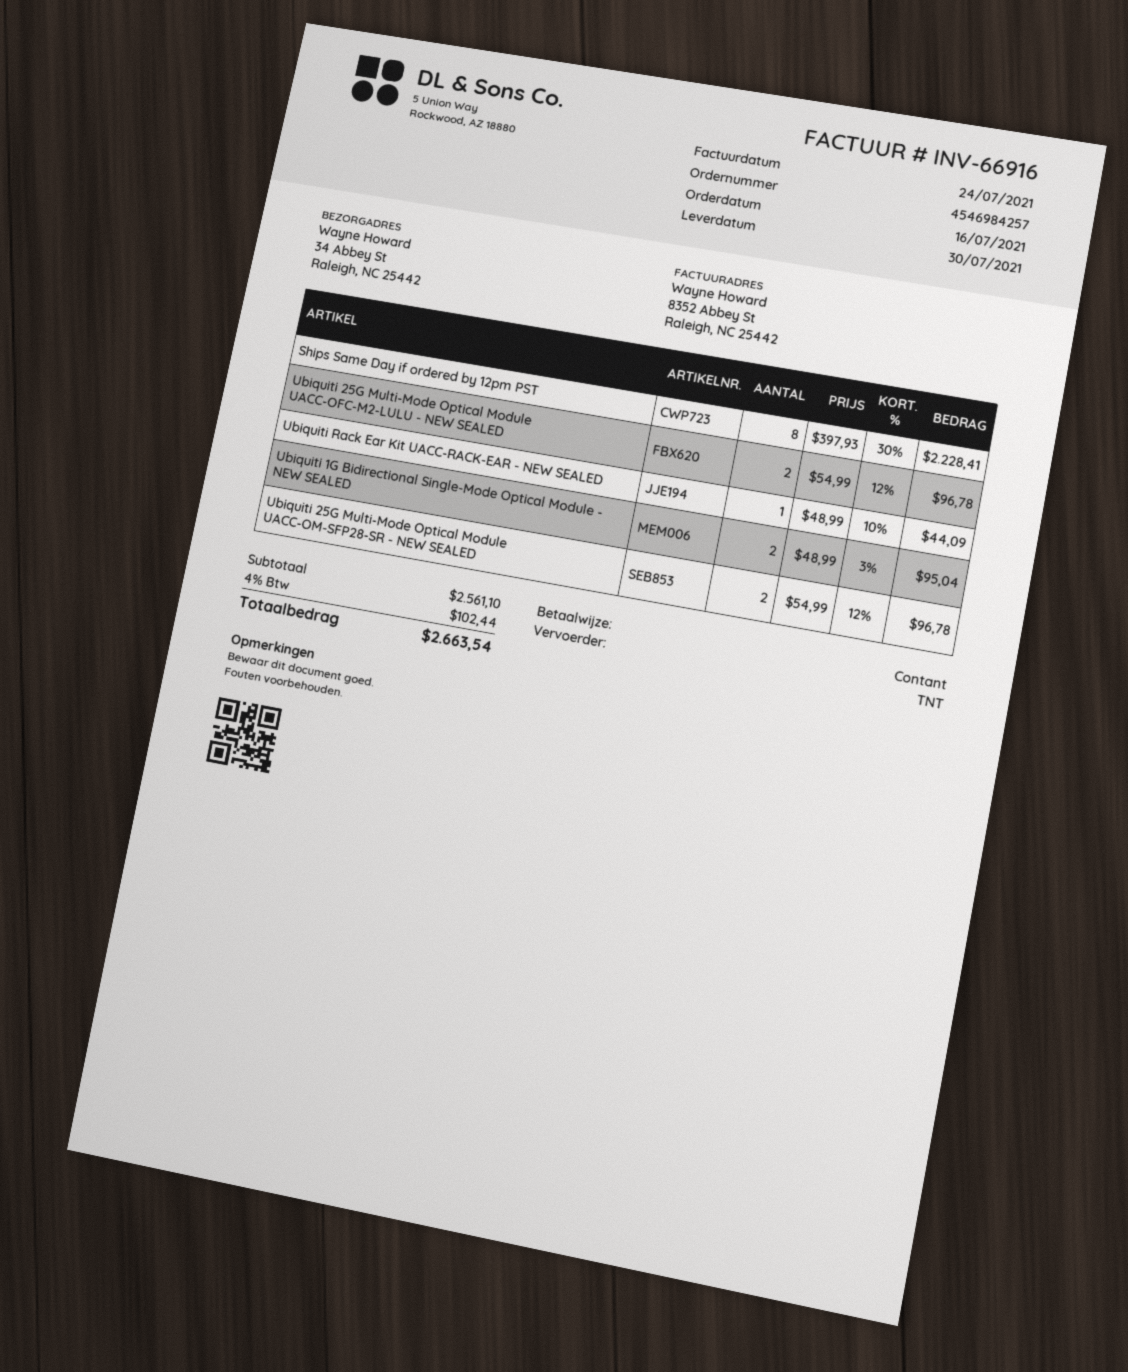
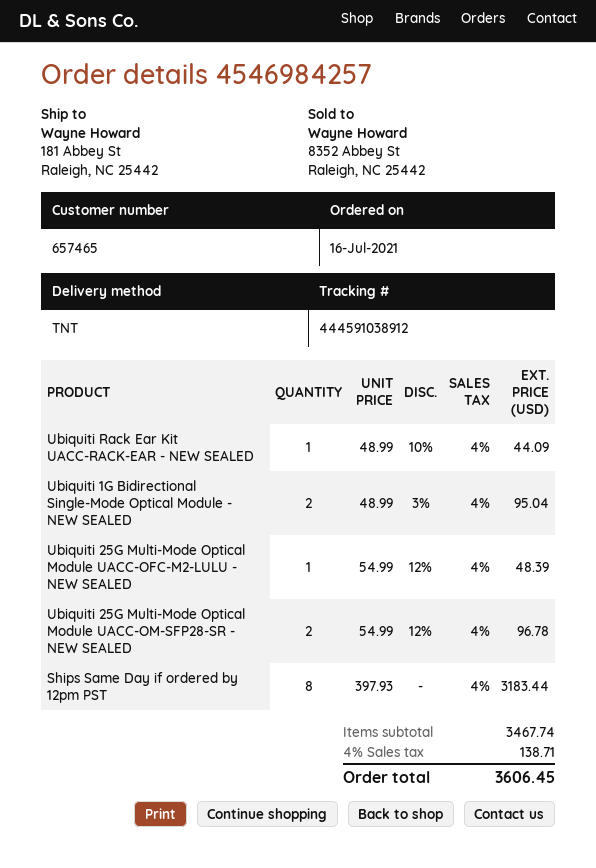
ship to: 34 Abbey St, Raleigh, NC 25442 -> 181 Abbey St, Raleigh, NC 25442
Ships Same Day if ordered by 12pm PST: 8 x 397.93 - 30% = 2228.41 -> 8 x 397.93 = 3183.44
Ubiquiti 25G Multi-Mode Optical Module UACC-OFC-M2-LULU - NEW SEALED: 2 x 54.99 - 12% = 96.78 -> 1 x 54.99 - 12% = 48.39
subtotal: 2561.10 -> 3467.74
tax: 4% = 102.44 -> 4% = 138.71
total: 2663.54 -> 3606.45

